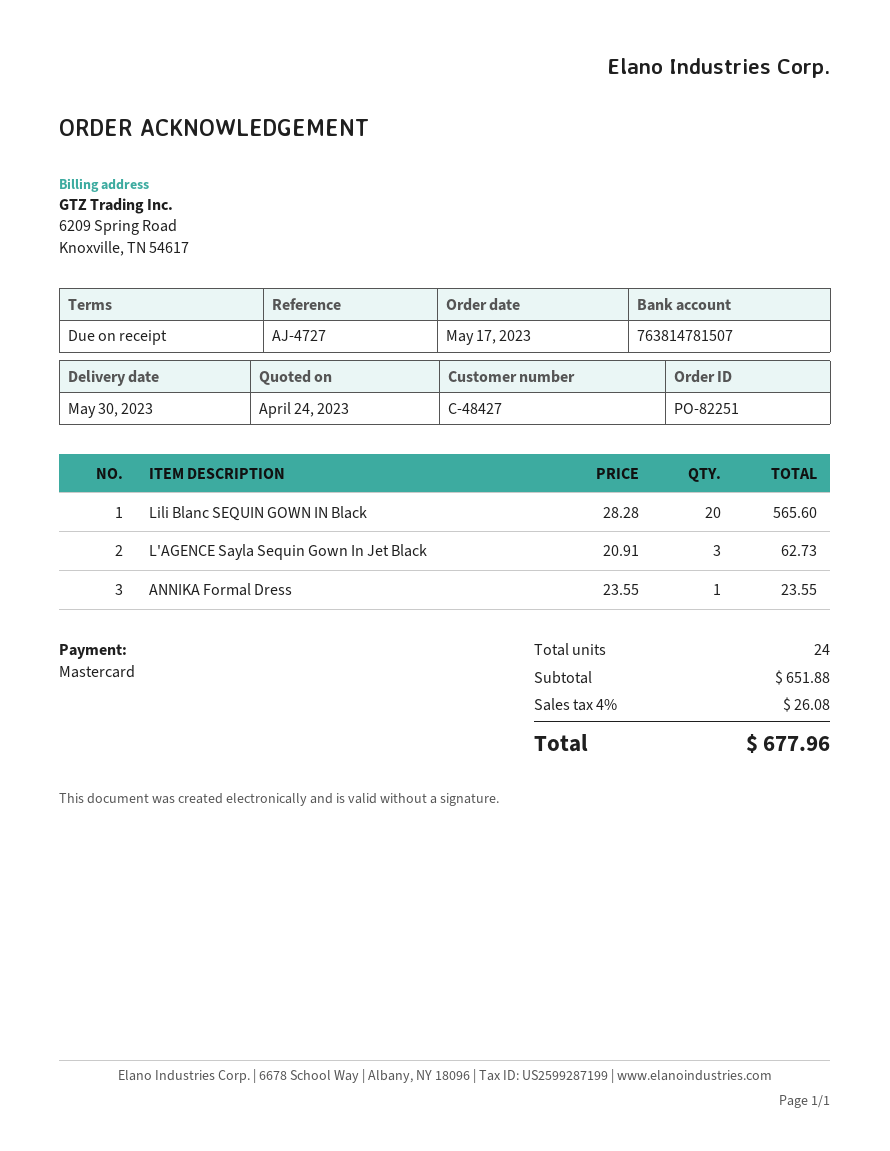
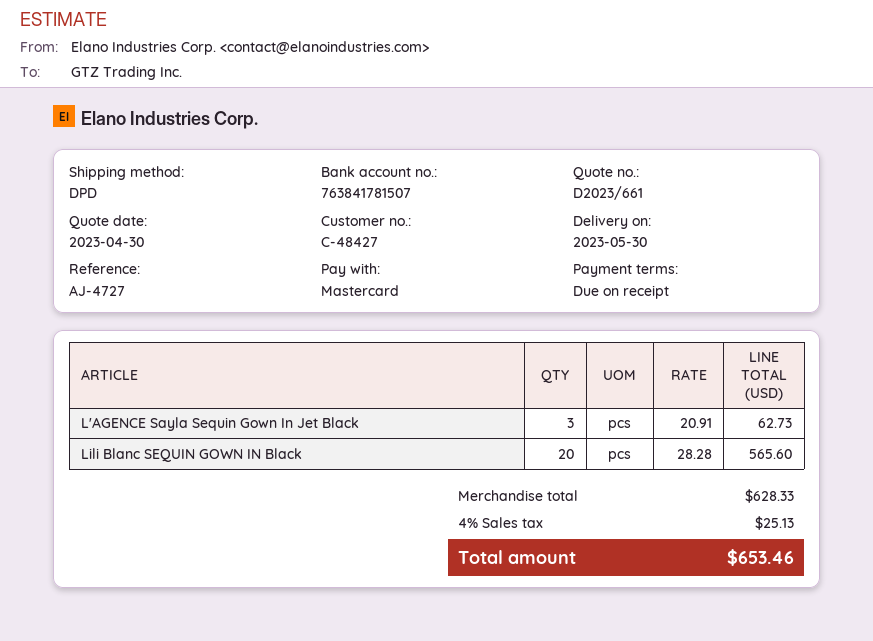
quote date: 2023-04-24 -> 2023-04-30
bank account: 763814781507 -> 763841781507
ANNIKA Formal Dress: 1 x 23.55 = 23.55 -> none
subtotal: 651.88 -> 628.33
tax: 4% = 26.08 -> 4% = 25.13
total: 677.96 -> 653.46

